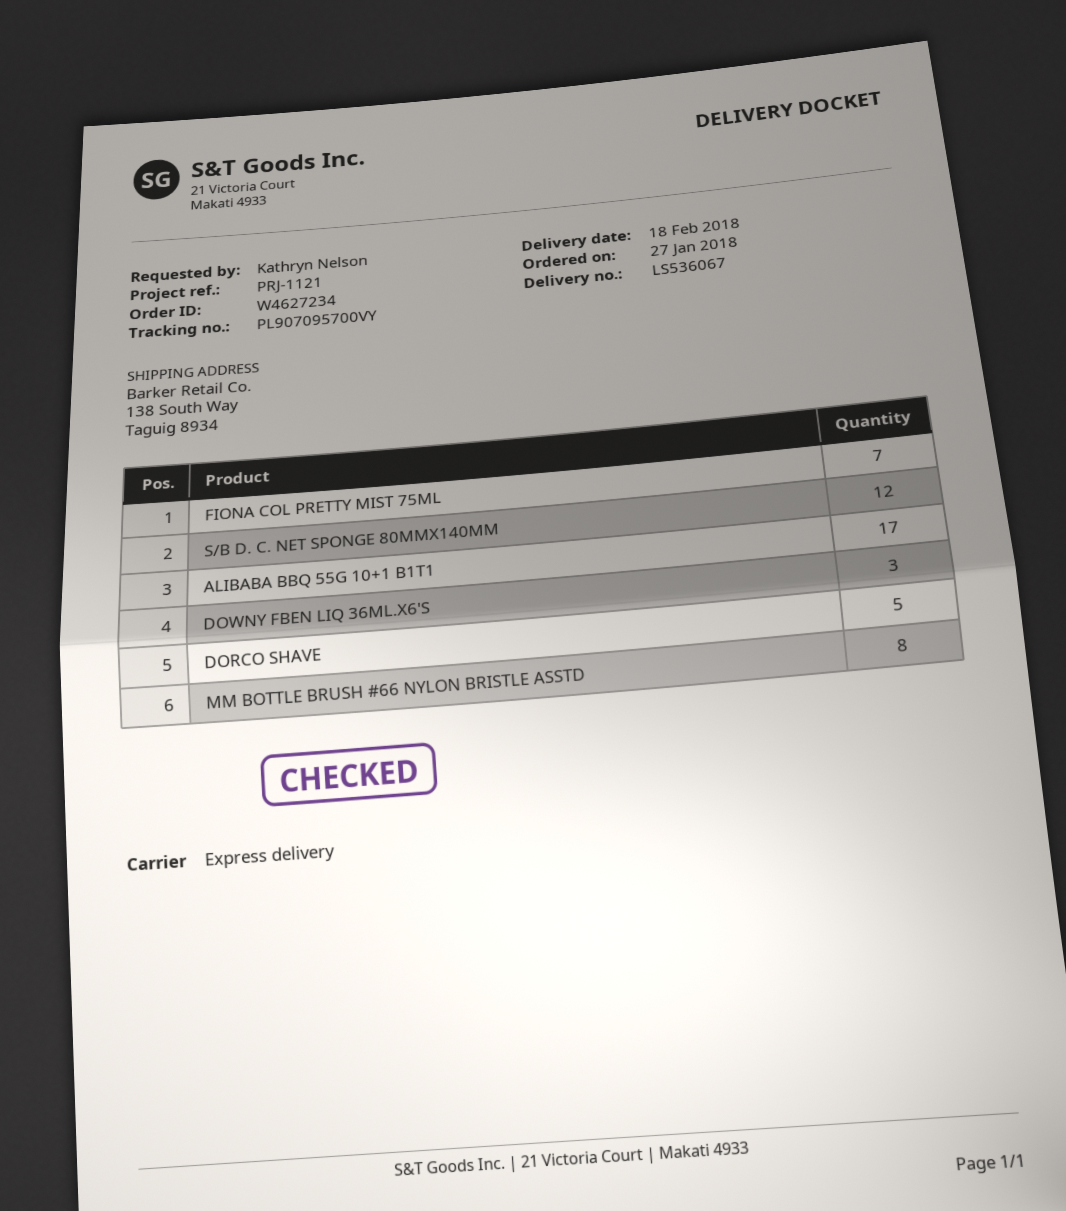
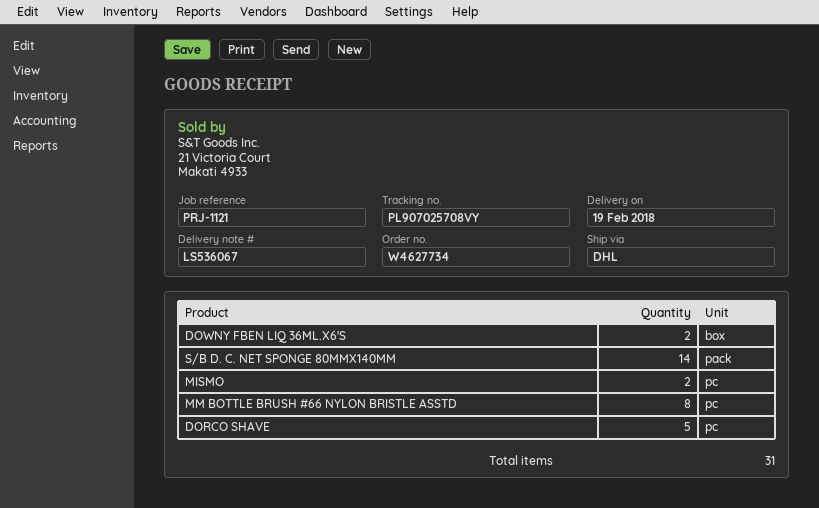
order number: W4627234 -> W4627734
delivery date: 2018-02-18 -> 2018-02-19
shipping method: express -> DHL
tracking number: PL907095700VY -> PL907025708VY
FIONA COL PRETTY MIST 75ML: 7 -> none
S/B D. C. NET SPONGE 80MMX140MM: 12 -> 14
ALIBABA BBQ 55G 10+1 B1T1: 17 -> none
DOWNY FBEN LIQ 36ML.X6'S: 3 -> 2
MISMO: none -> 2

